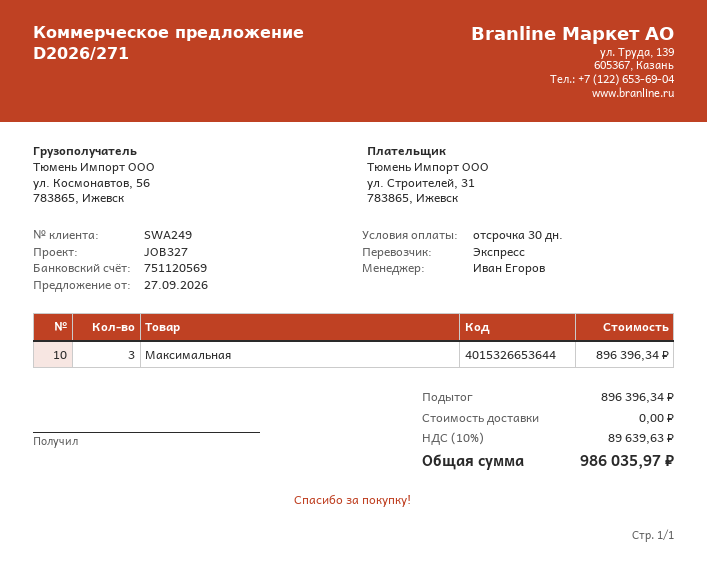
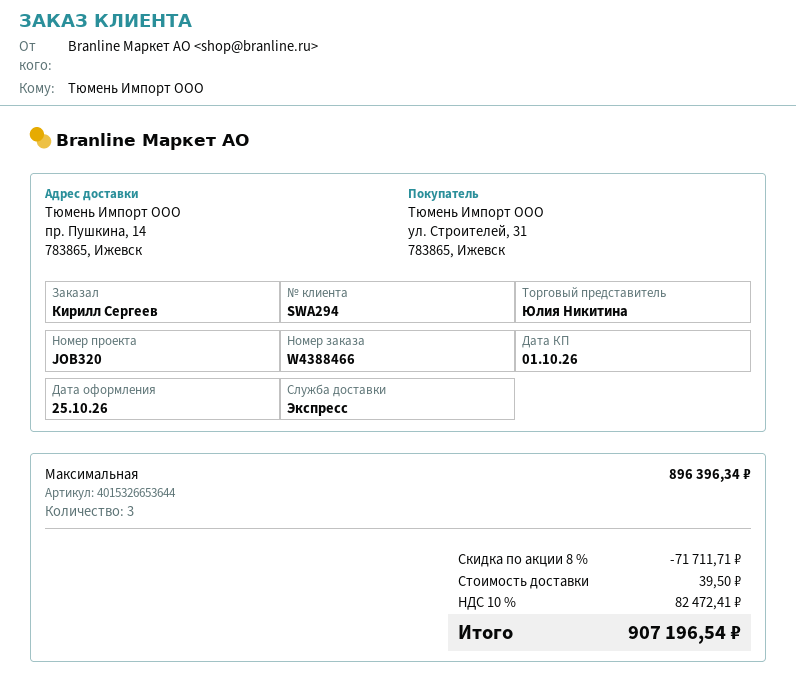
quote date: 2026-09-27 -> 2026-10-01
customer number: SWA249 -> SWA294
reference: JOB327 -> JOB320
sales rep: Иван Егоров -> Юлия Никитина
ship to: ул. Космонавтов, 56, 783865, Ижевск -> пр. Пушкина, 14, 783865, Ижевск
discount: none -> 8% = 71711.71
shipping: 0.00 -> 39.50
tax: 10% = 89639.63 -> 10% = 82472.41
total: 986035.97 -> 907196.54

